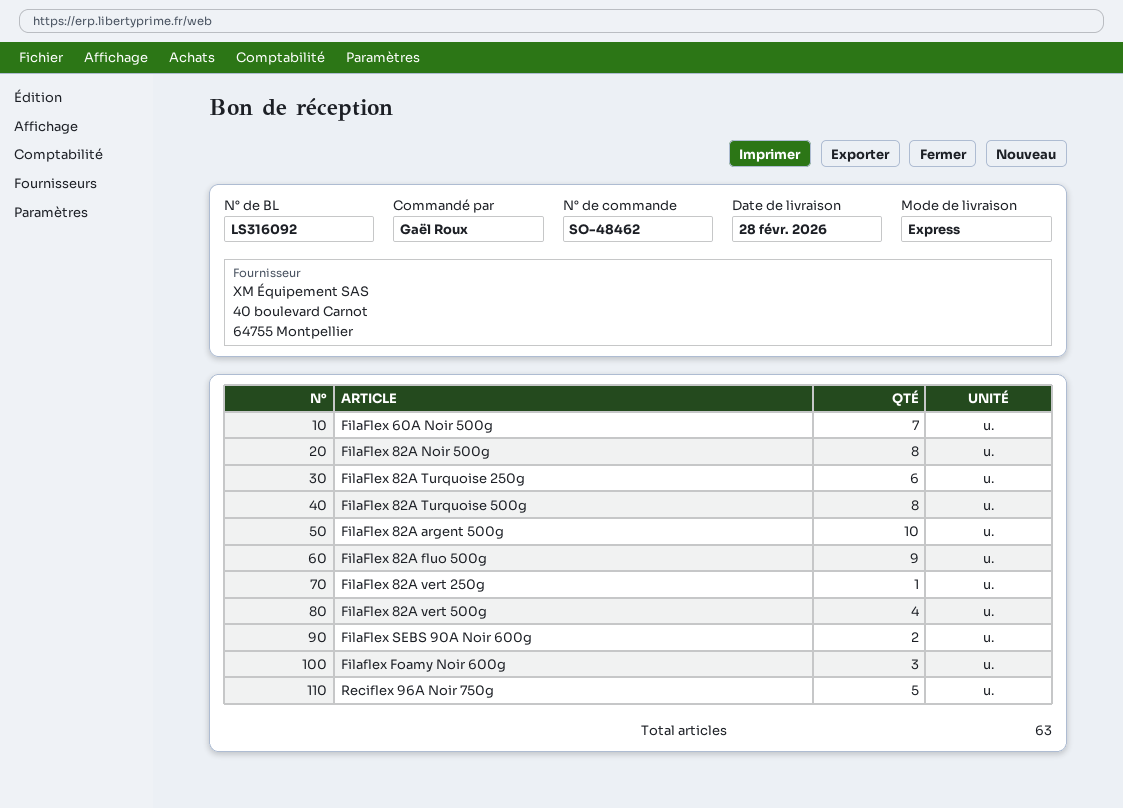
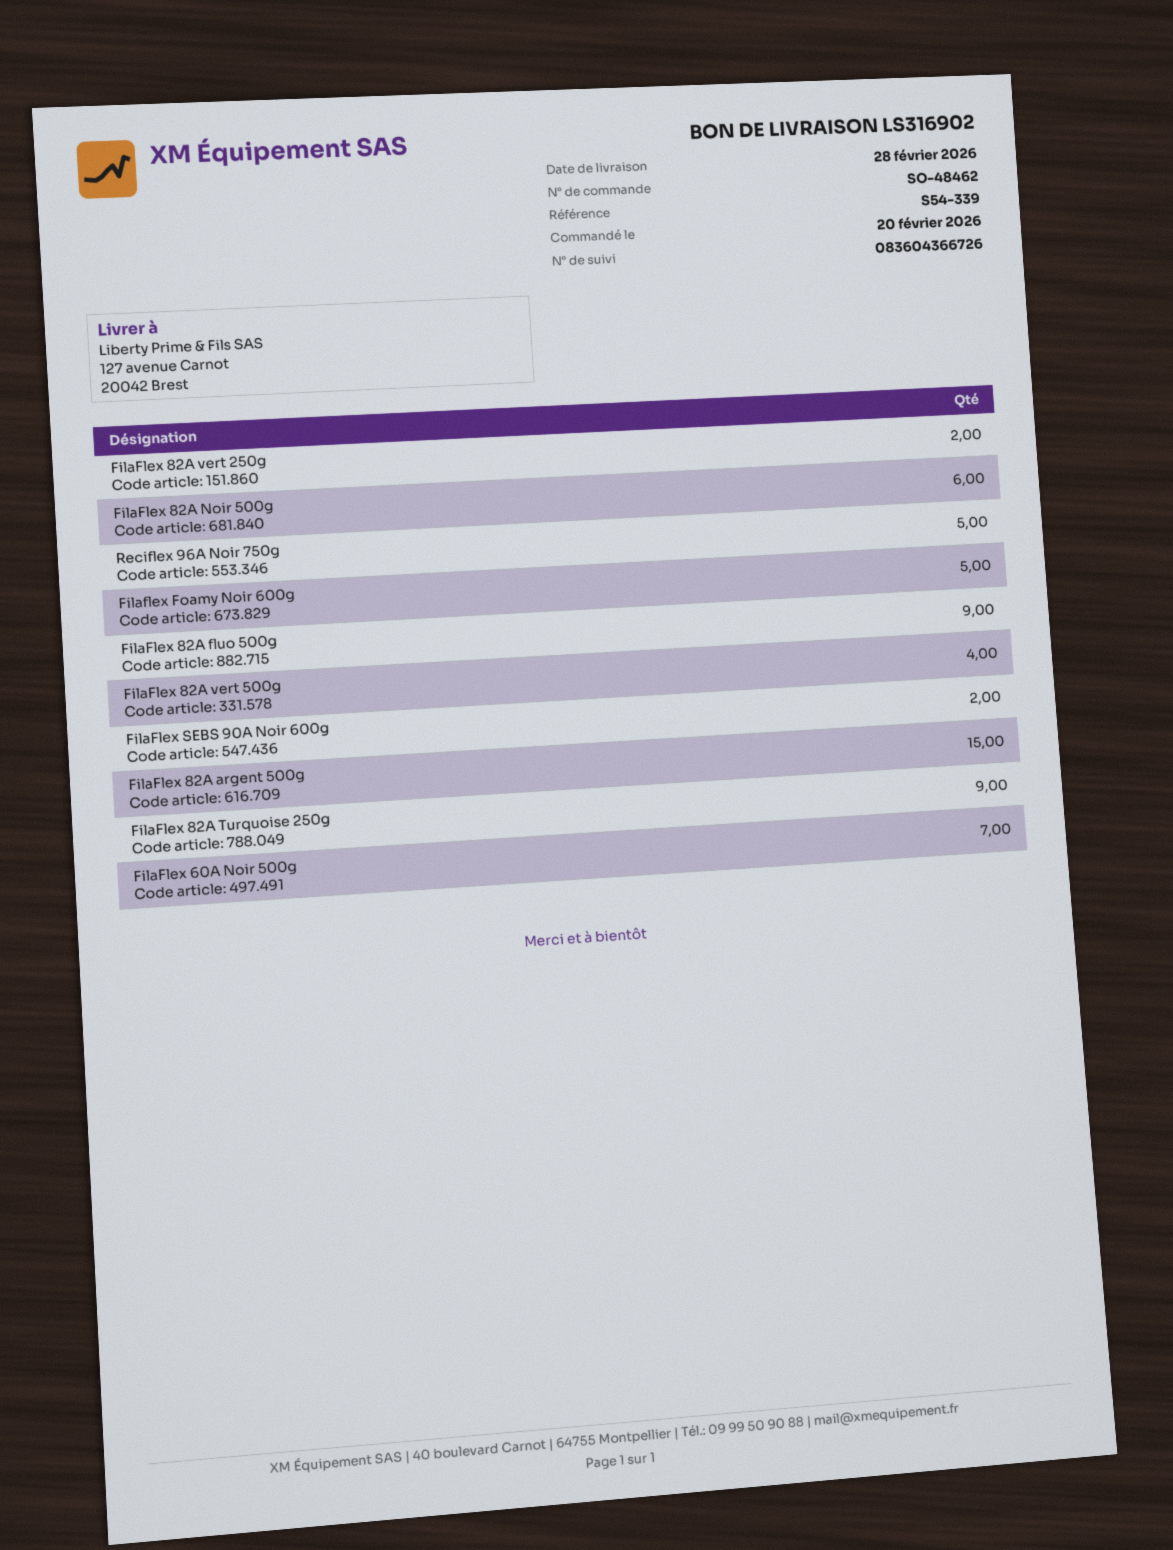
delivery note number: LS316092 -> LS316902
FilaFlex 82A Noir 500g: 8 -> 6
FilaFlex 82A Turquoise 250g: 6 -> 9
FilaFlex 82A Turquoise 500g: 8 -> none
FilaFlex 82A argent 500g: 10 -> 15
FilaFlex 82A vert 250g: 1 -> 2
Filaflex Foamy Noir 600g: 3 -> 5

